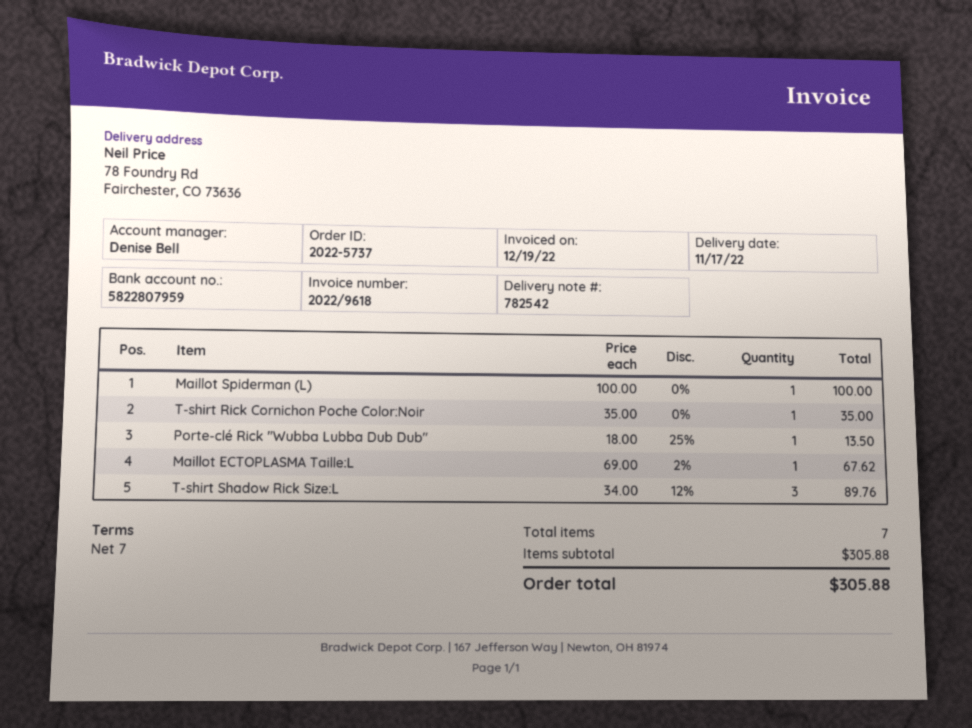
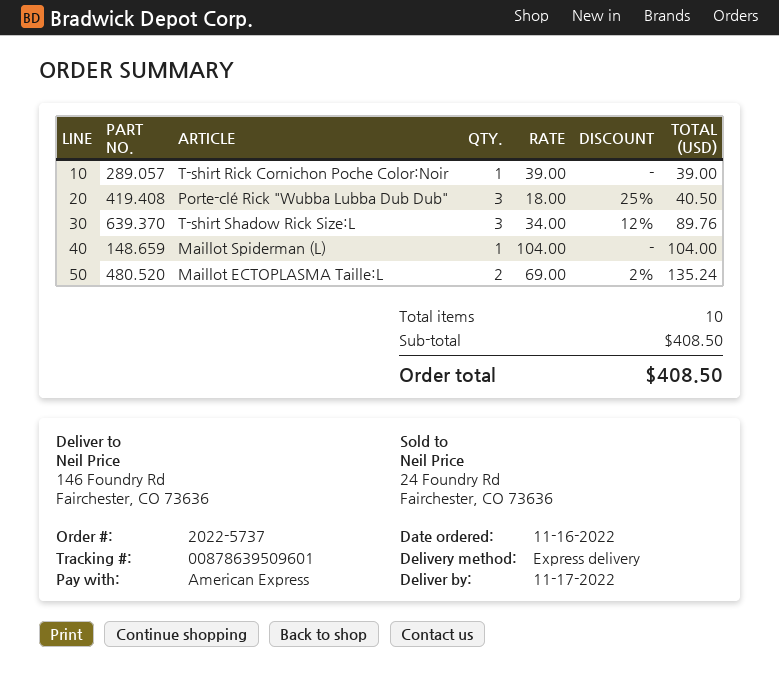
ship to: 78 Foundry Rd, Fairchester, CO 73636 -> 146 Foundry Rd, Fairchester, CO 73636
Maillot Spiderman (L): 1 x 100.00 = 100.00 -> 1 x 104.00 = 104.00
T-shirt Rick Cornichon Poche Color:Noir: 1 x 35.00 = 35.00 -> 1 x 39.00 = 39.00
Porte-clé Rick "Wubba Lubba Dub Dub": 1 x 18.00 - 25% = 13.50 -> 3 x 18.00 - 25% = 40.50
Maillot ECTOPLASMA Taille:L: 1 x 69.00 - 2% = 67.62 -> 2 x 69.00 - 2% = 135.24
total quantity: 7 -> 10
subtotal: 305.88 -> 408.50
total: 305.88 -> 408.50

